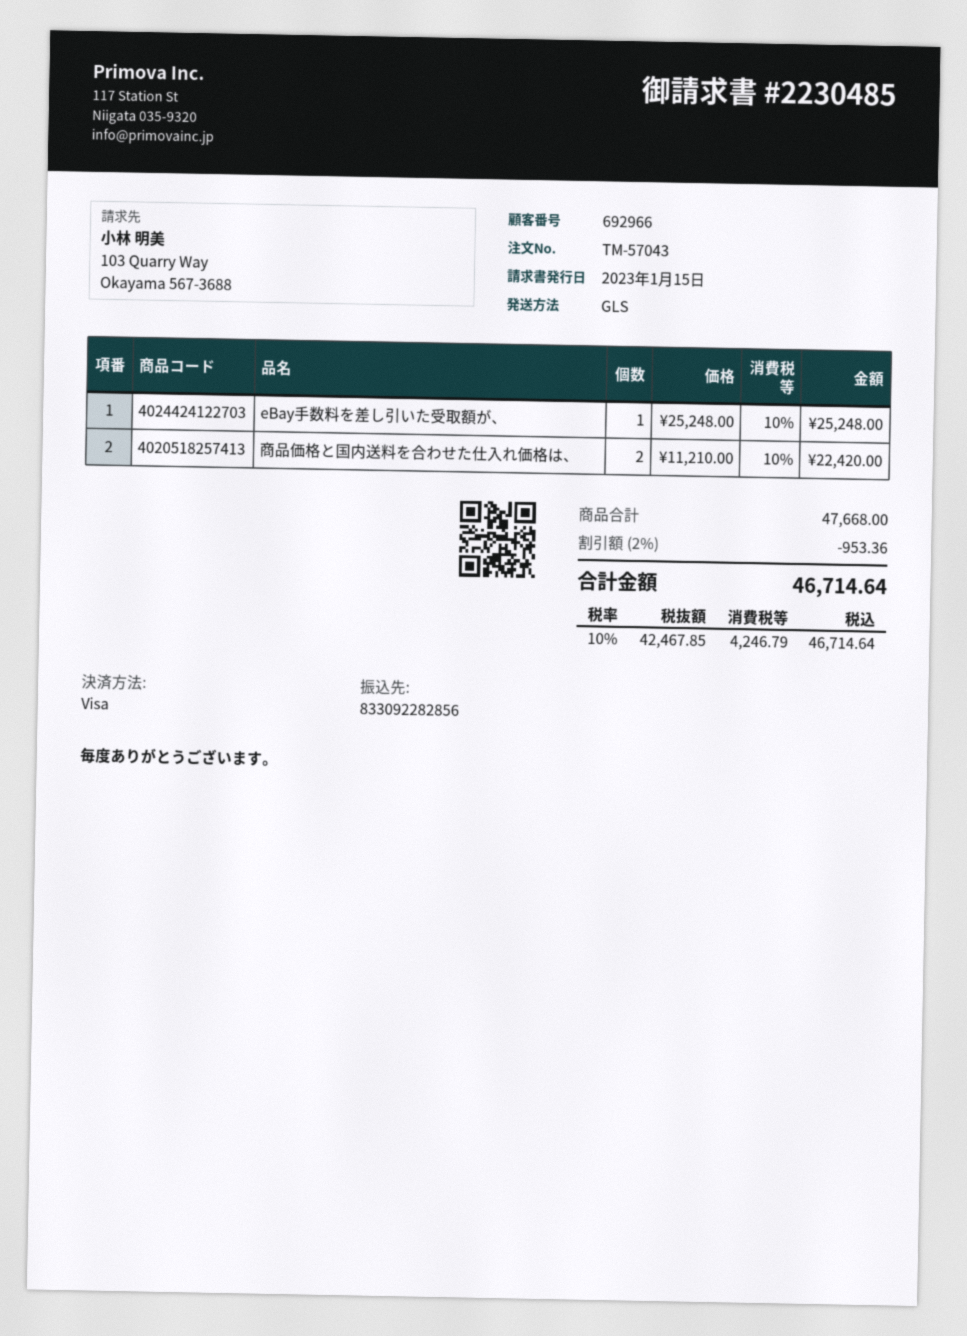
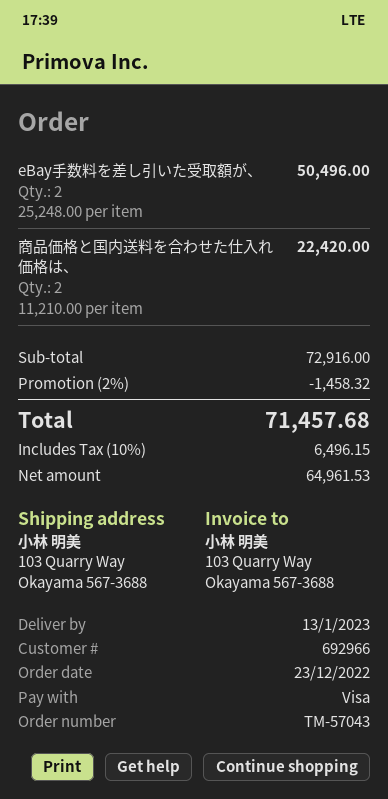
eBay手数料を差し引いた受取額が、: 1 x 25248.00 = 25248.00 -> 2 x 25248.00 = 50496.00
subtotal: 47668.00 -> 72916.00
discount: 2% = 953.36 -> 2% = 1458.32
net: 42467.85 -> 64961.53
tax: 10% = 4246.79 -> 10% = 6496.15
total: 46714.64 -> 71457.68

